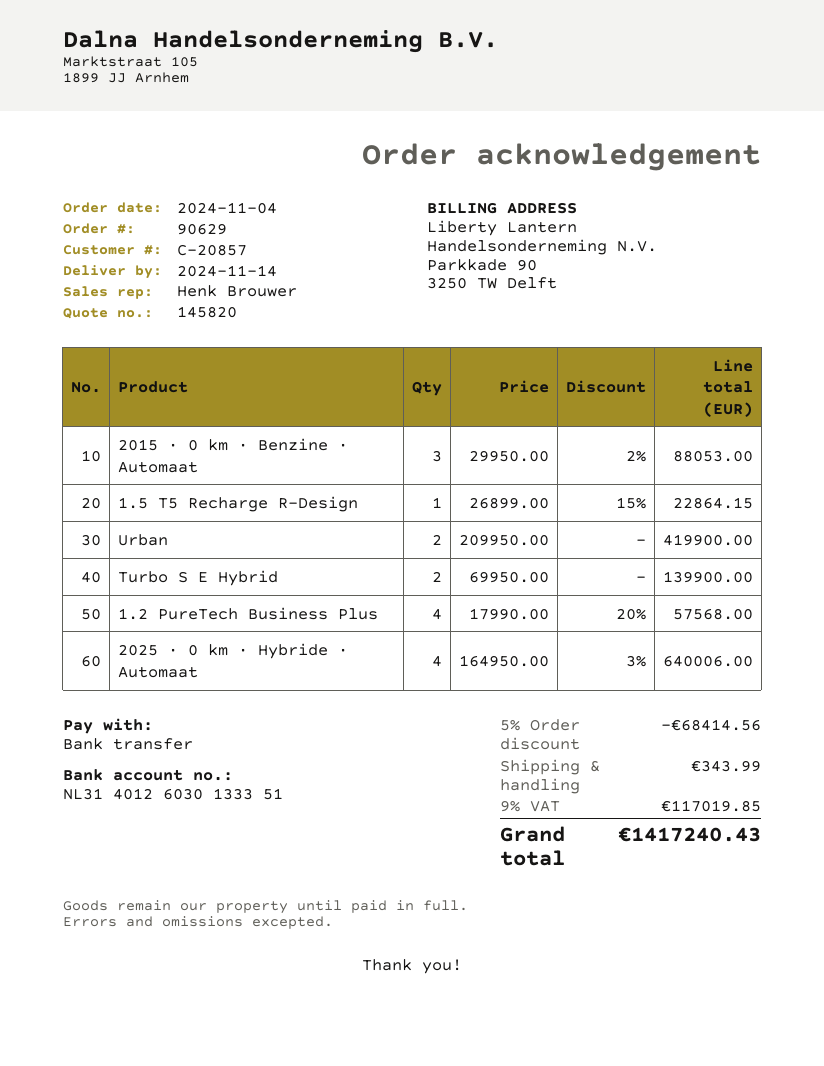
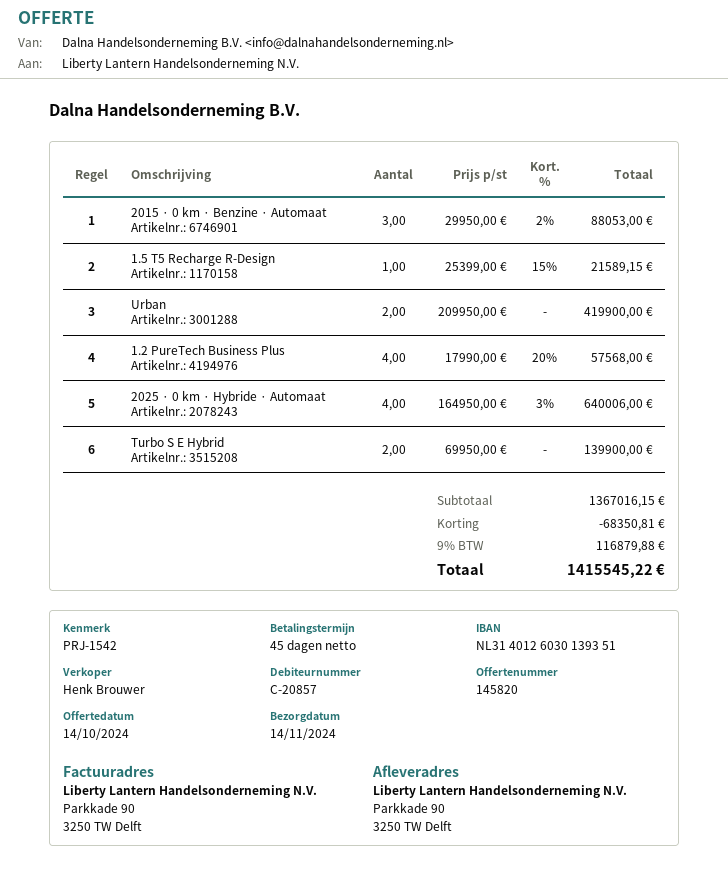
bank account: NL3140126030133351 -> NL3140126030139351
1.5 T5 Recharge R-Design: 1 x 26899.00 - 15% = 22864.15 -> 1 x 25399.00 - 15% = 21589.15
discount: 68414.56 -> 68350.81
shipping: 343.99 -> none
tax: 9% = 117019.85 -> 9% = 116879.88
total: 1417240.43 -> 1415545.22

